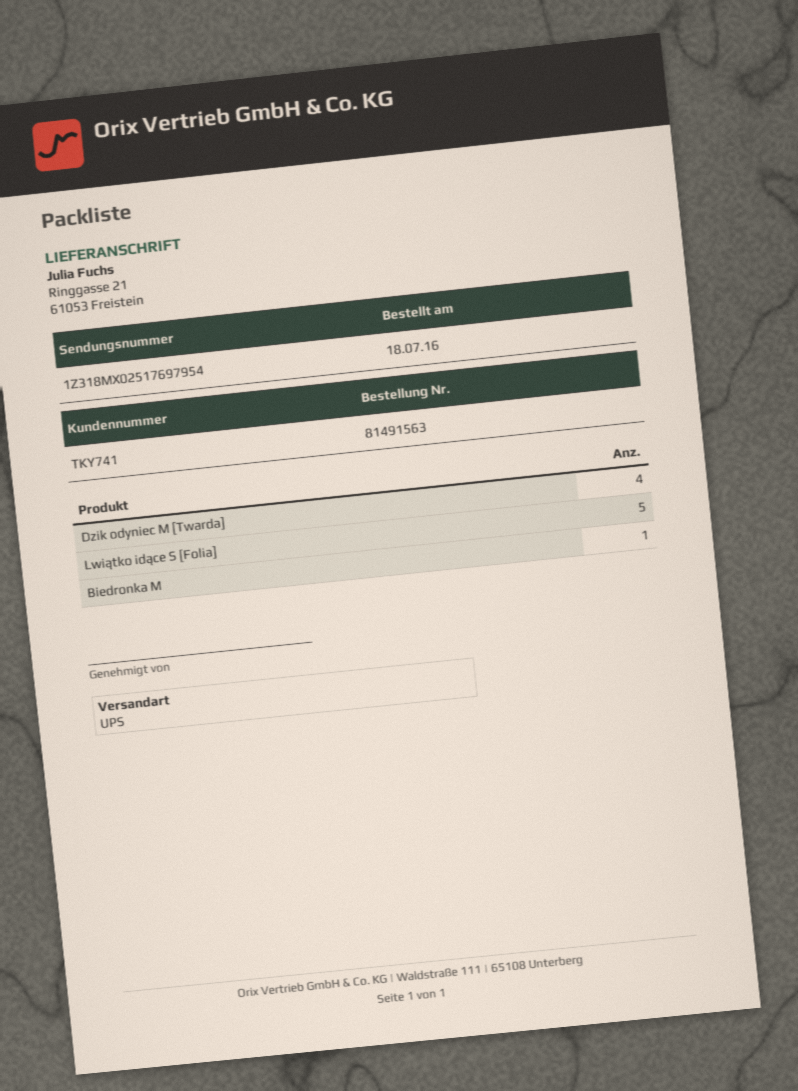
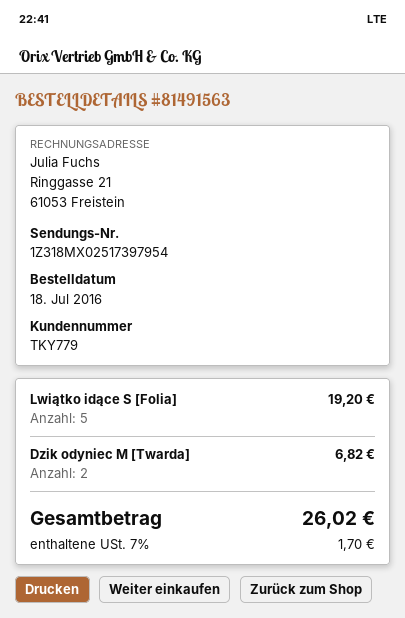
customer number: TKY741 -> TKY779
tracking number: 1Z318MX02517697954 -> 1Z318MX02517397954
Dzik odyniec M [Twarda]: 4 -> 2
Biedronka M: 1 -> none

